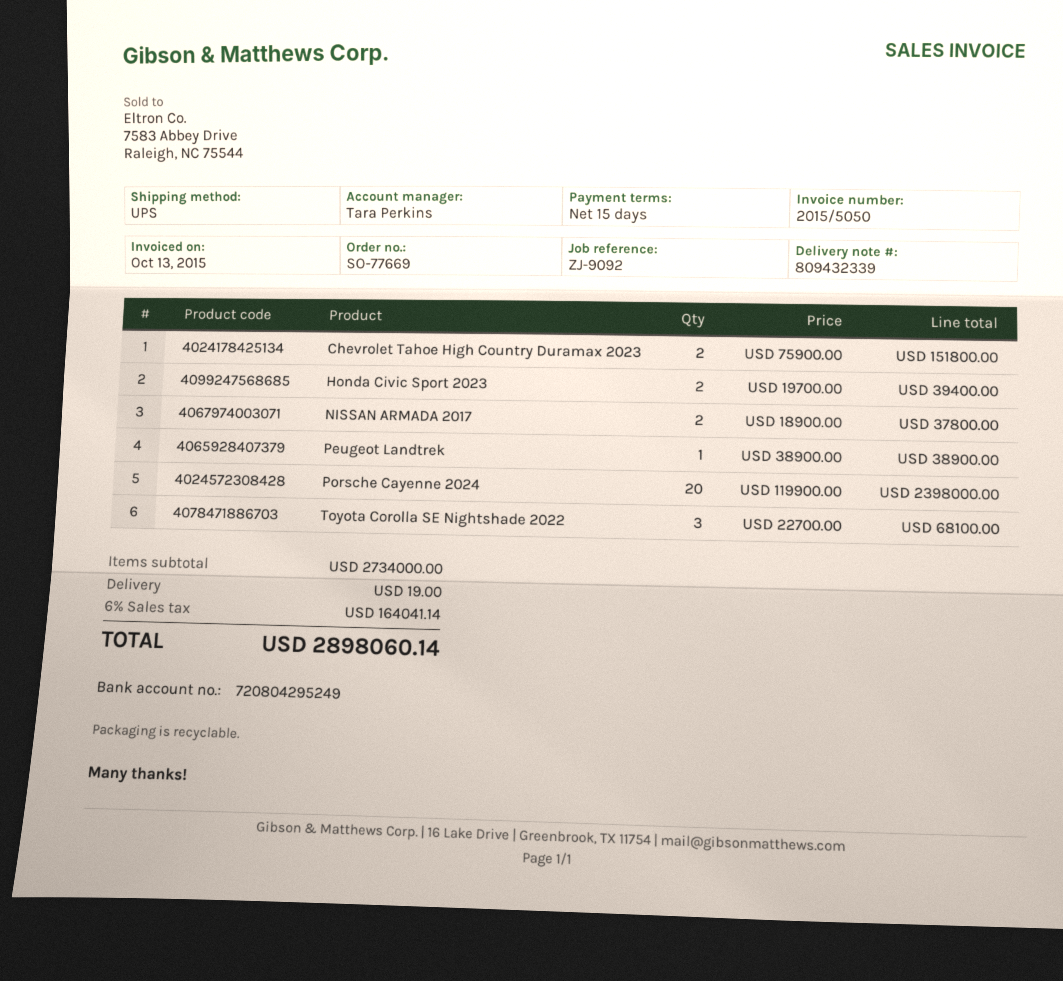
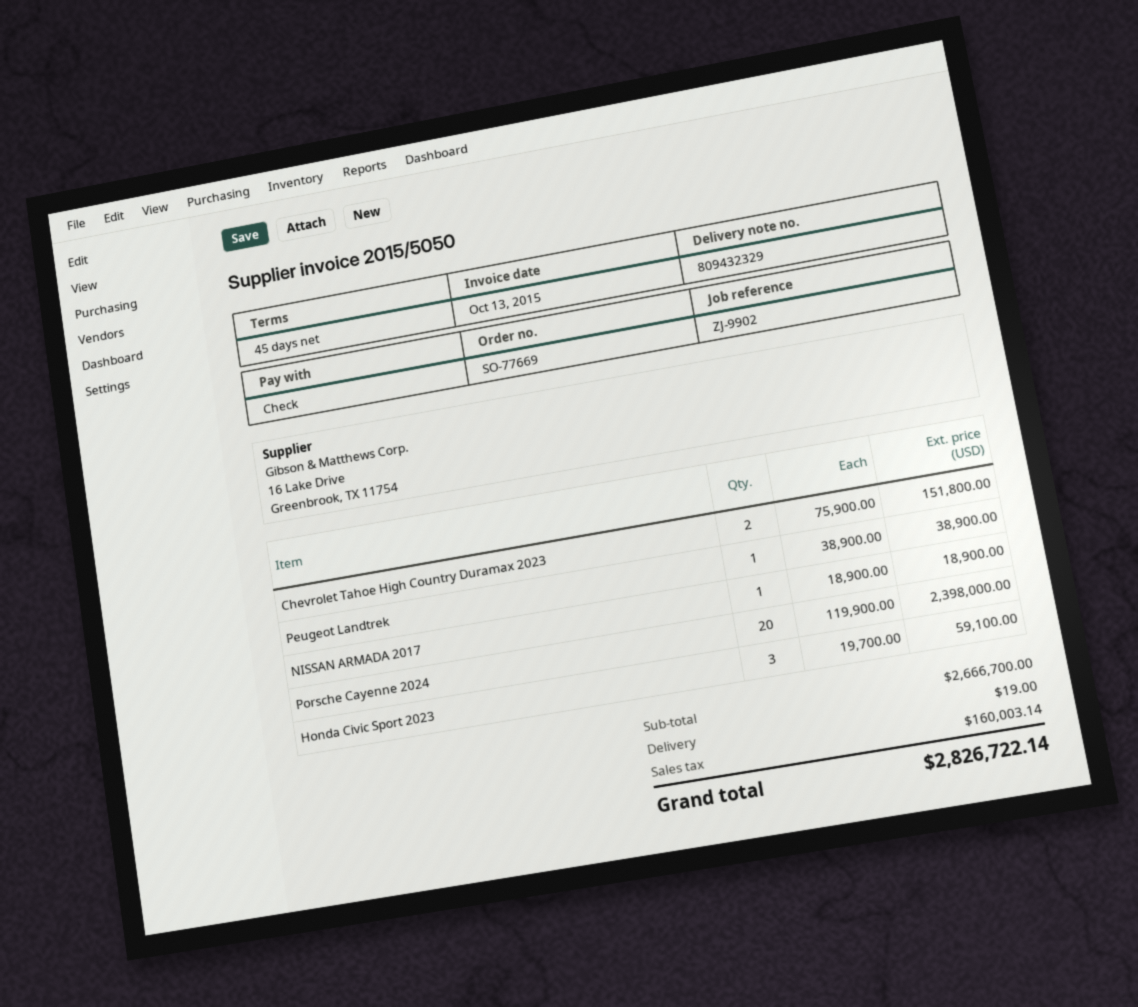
delivery note number: 809432339 -> 809432329
payment terms: 15 days -> 45 days
reference: ZJ-9092 -> ZJ-9902
Honda Civic Sport 2023: 2 x 19700.00 = 39400.00 -> 3 x 19700.00 = 59100.00
NISSAN ARMADA 2017: 2 x 18900.00 = 37800.00 -> 1 x 18900.00 = 18900.00
Toyota Corolla SE Nightshade 2022: 3 x 22700.00 = 68100.00 -> none
subtotal: 2734000.00 -> 2666700.00
tax: 164041.14 -> 160003.14
total: 2898060.14 -> 2826722.14

